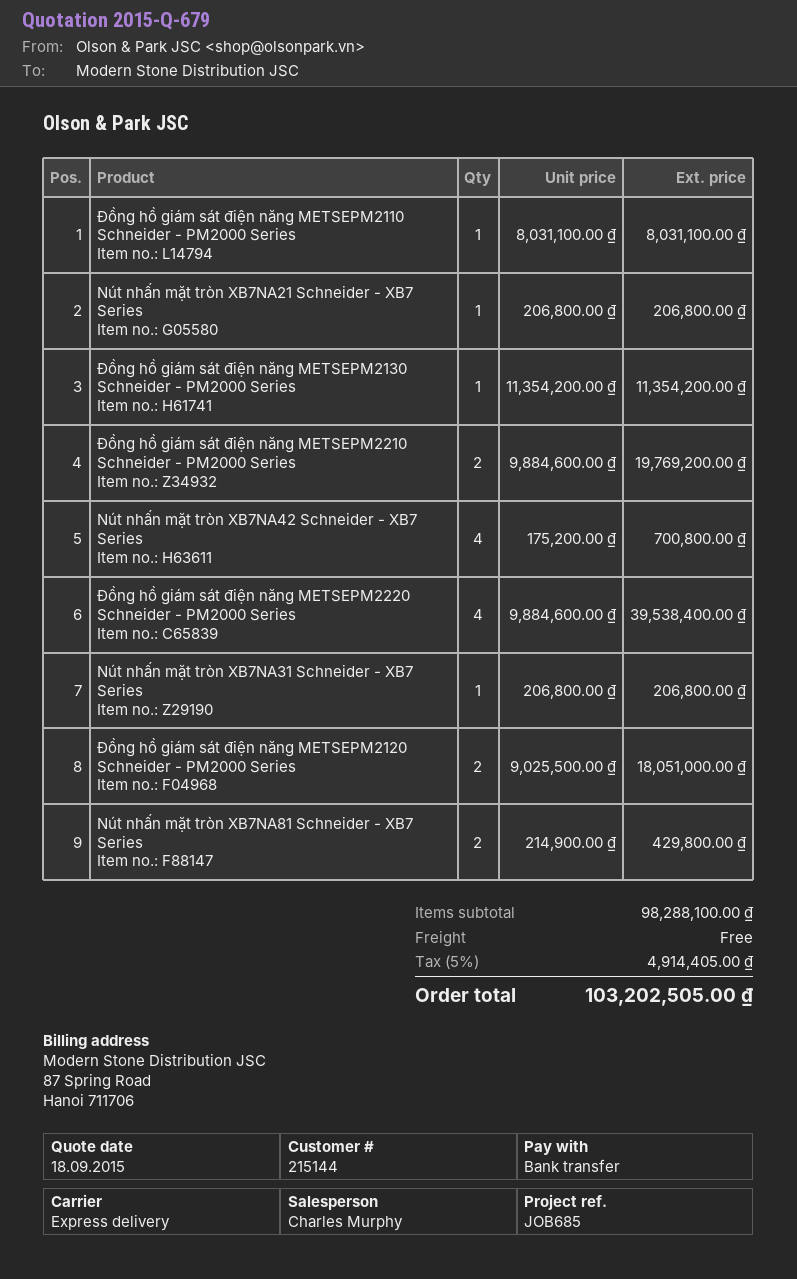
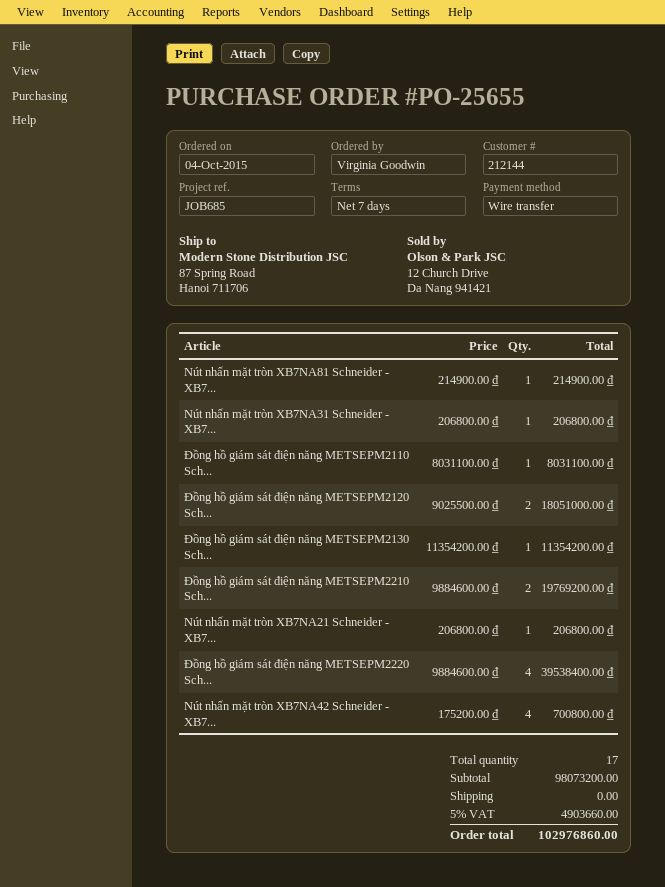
customer number: 215144 -> 212144
Nút nhấn mặt tròn XB7NA81 Schneider - XB7 Series: 2 x 214900.00 = 429800.00 -> 1 x 214900.00 = 214900.00
subtotal: 98288100.00 -> 98073200.00
tax: 5% = 4914405.00 -> 5% = 4903660.00
total: 103202505.00 -> 102976860.00

